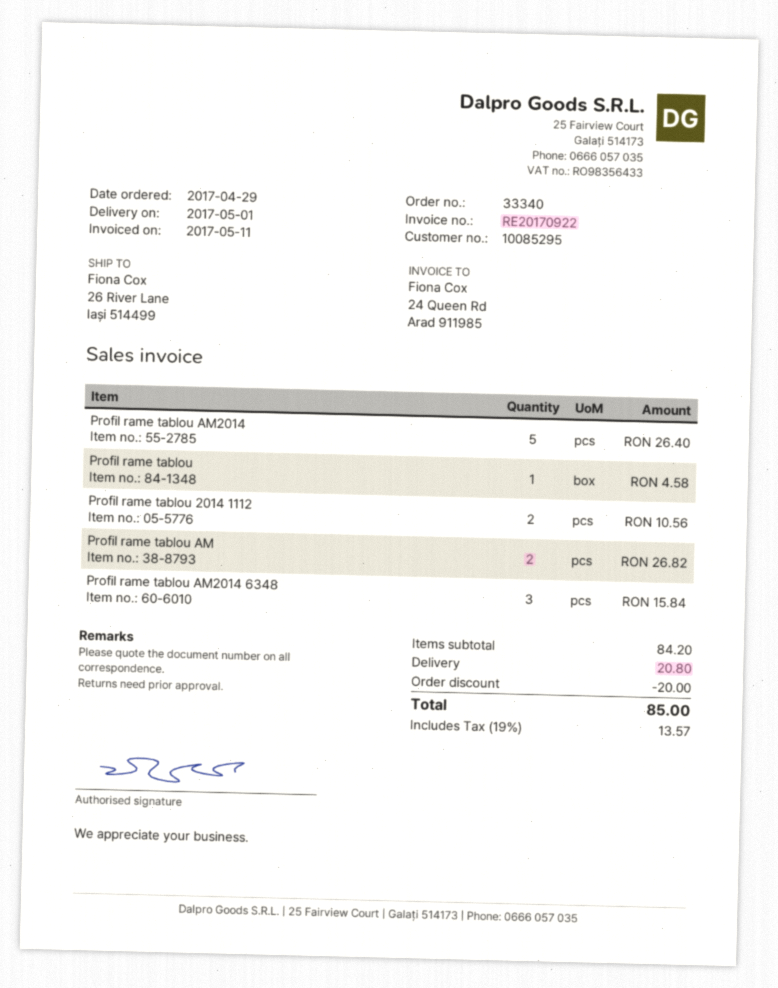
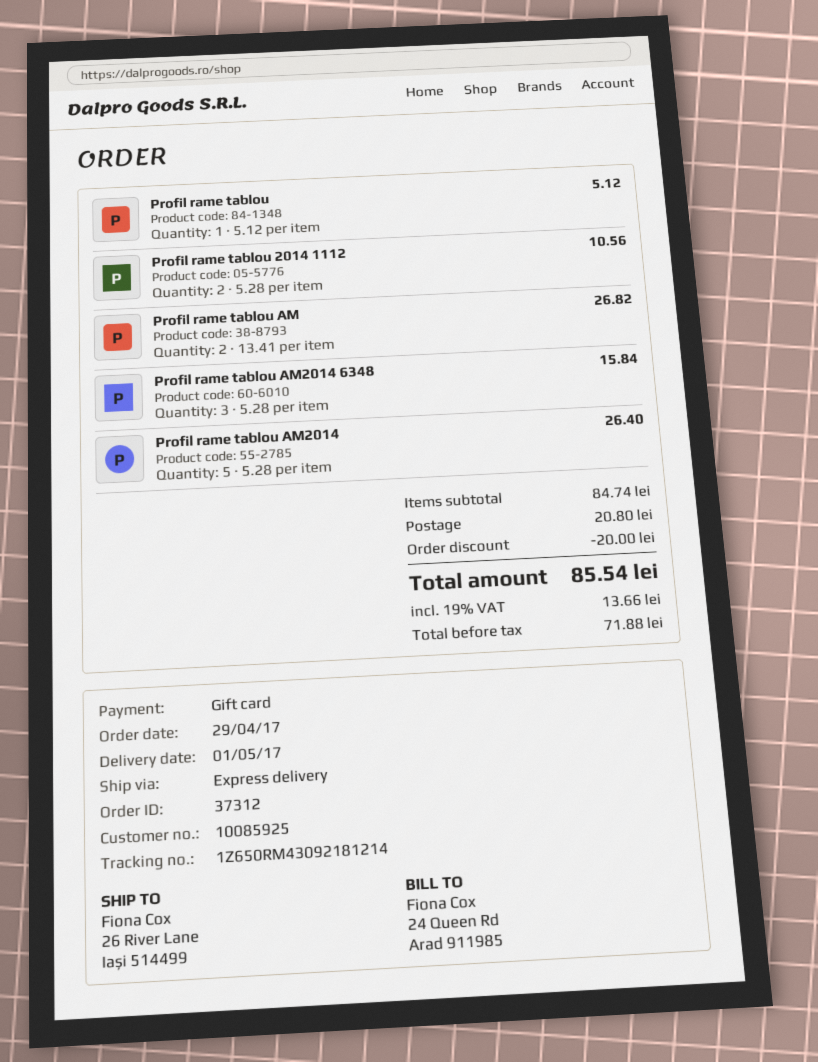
order number: 33340 -> 37312
customer number: 10085295 -> 10085925
Profil rame tablou: 1 for 4.58 -> 1 for 5.12
subtotal: 84.20 -> 84.74
tax: 19% = 13.57 -> 19% = 13.66
total: 85.00 -> 85.54

